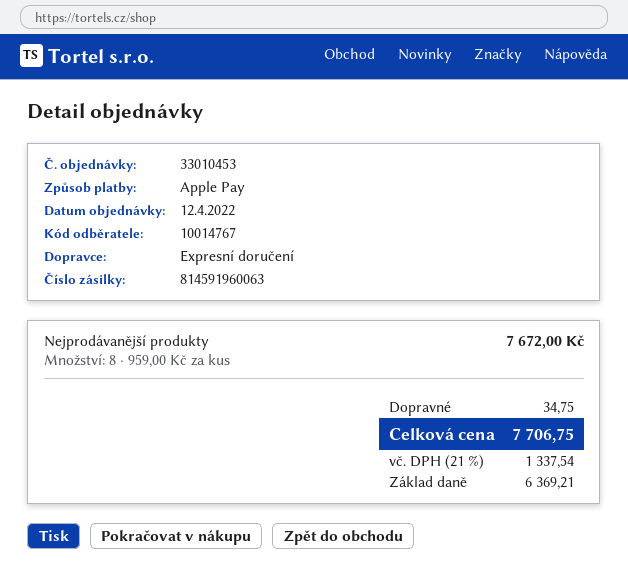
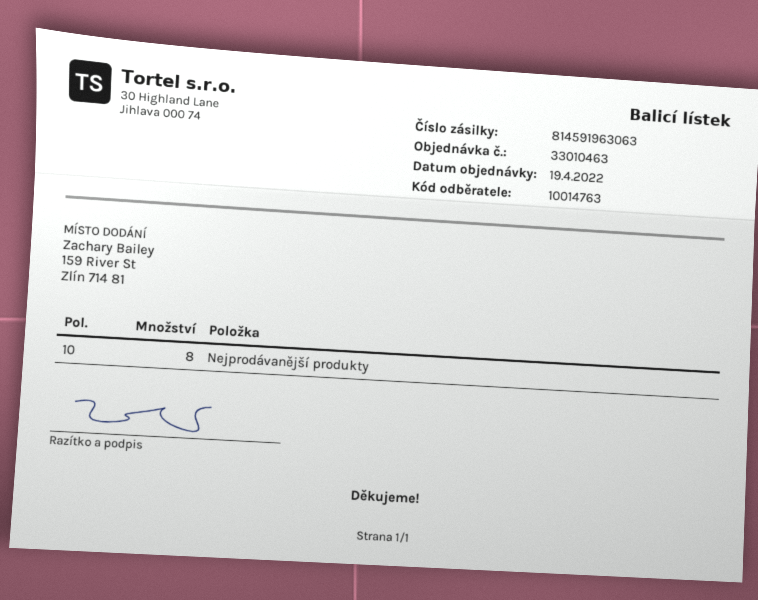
order number: 33010453 -> 33010463
order date: 2022-04-12 -> 2022-04-19
customer number: 10014767 -> 10014763
tracking number: 814591960063 -> 814591963063

